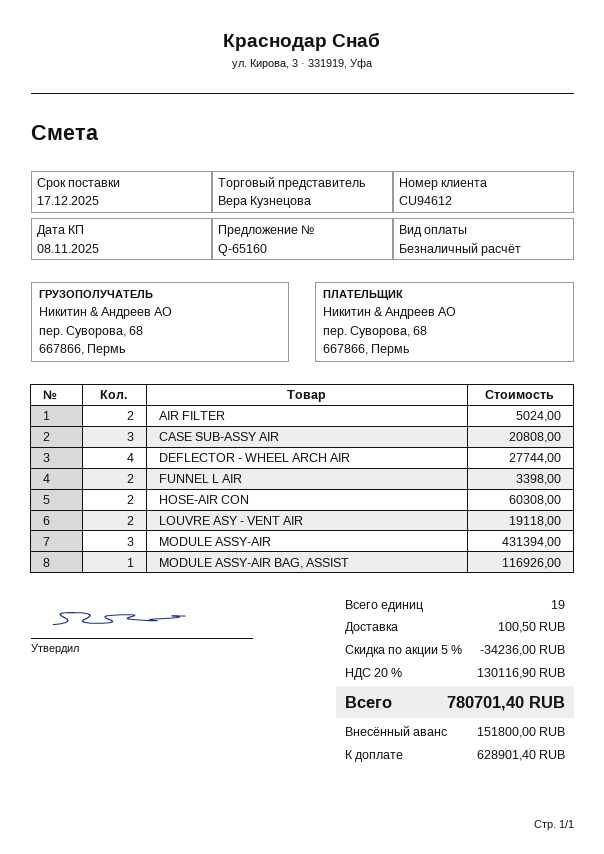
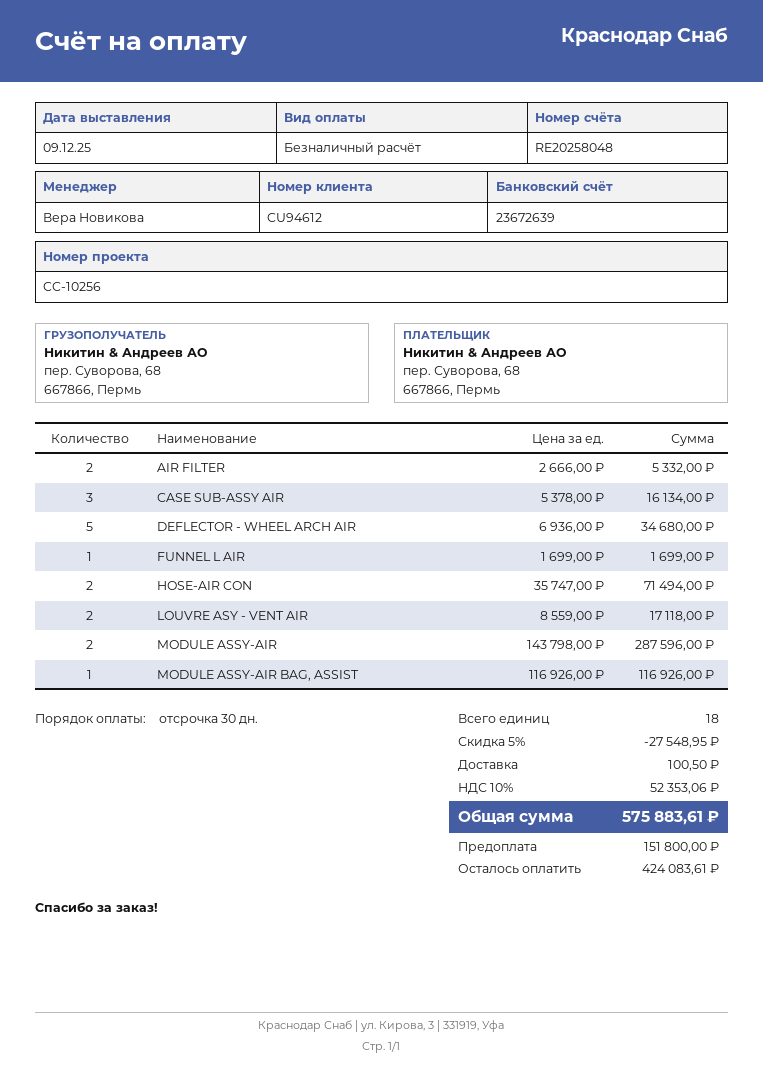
sales rep: Вера Кузнецова -> Вера Новикова
AIR FILTER: 2 for 5024.00 -> 2 for 5332.00
CASE SUB-ASSY AIR: 3 for 20808.00 -> 3 for 16134.00
DEFLECTOR - WHEEL ARCH AIR: 4 for 27744.00 -> 5 for 34680.00
FUNNEL L AIR: 2 for 3398.00 -> 1 for 1699.00
HOSE-AIR CON: 2 for 60308.00 -> 2 for 71494.00
LOUVRE ASY - VENT AIR: 2 for 19118.00 -> 2 for 17118.00
MODULE ASSY-AIR: 3 for 431394.00 -> 2 for 287596.00
total quantity: 19 -> 18
discount: 5% = 34236.00 -> 5% = 27548.95
tax: 20% = 130116.90 -> 10% = 52353.06
total: 780701.40 -> 575883.61
balance: 628901.40 -> 424083.61

